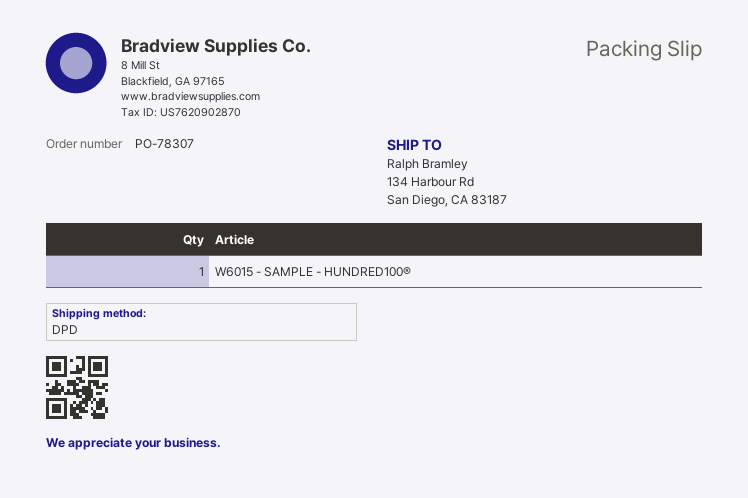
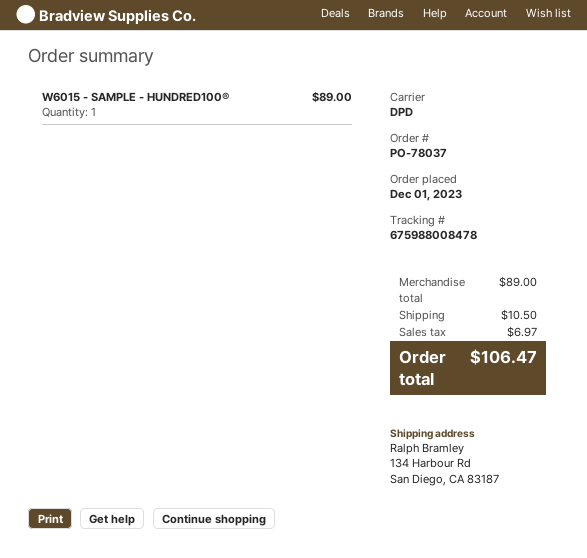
order number: PO-78307 -> PO-78037

